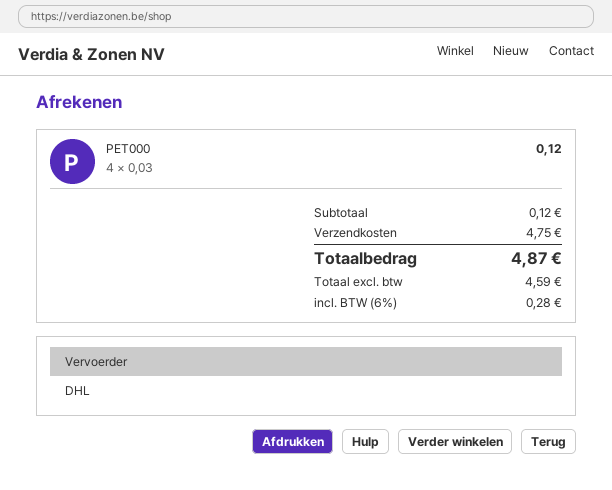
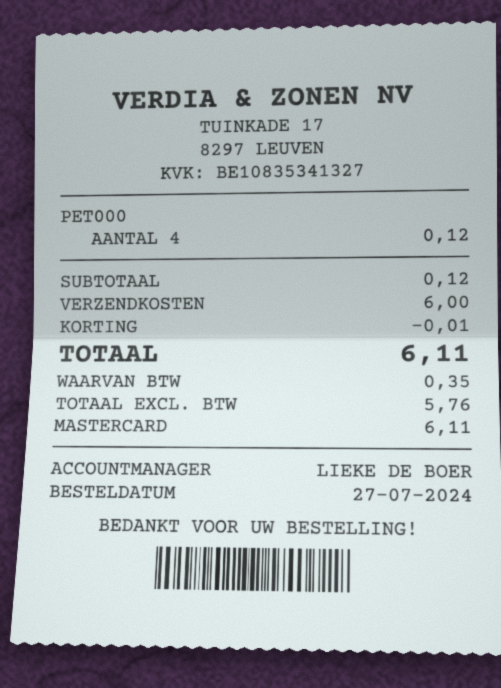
discount: none -> 0.01
shipping: 4.75 -> 6.00
net: 4.59 -> 5.76
tax: 0.28 -> 0.35
total: 4.87 -> 6.11

